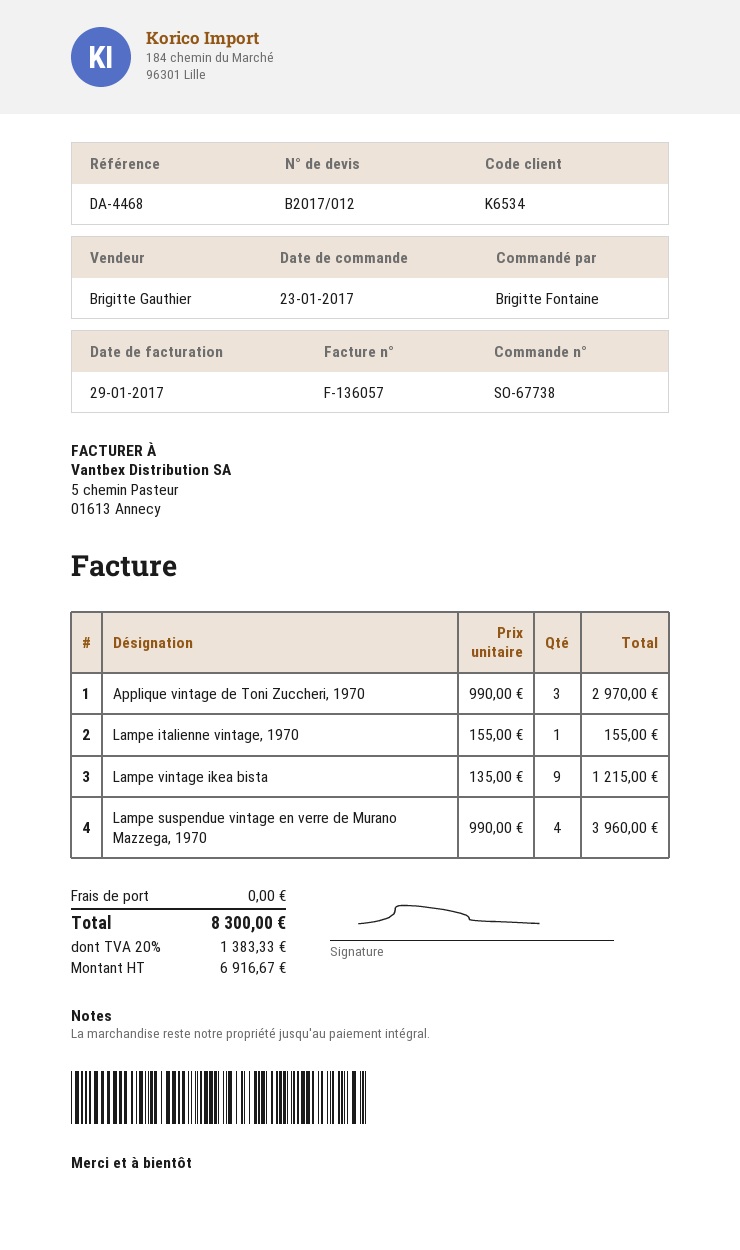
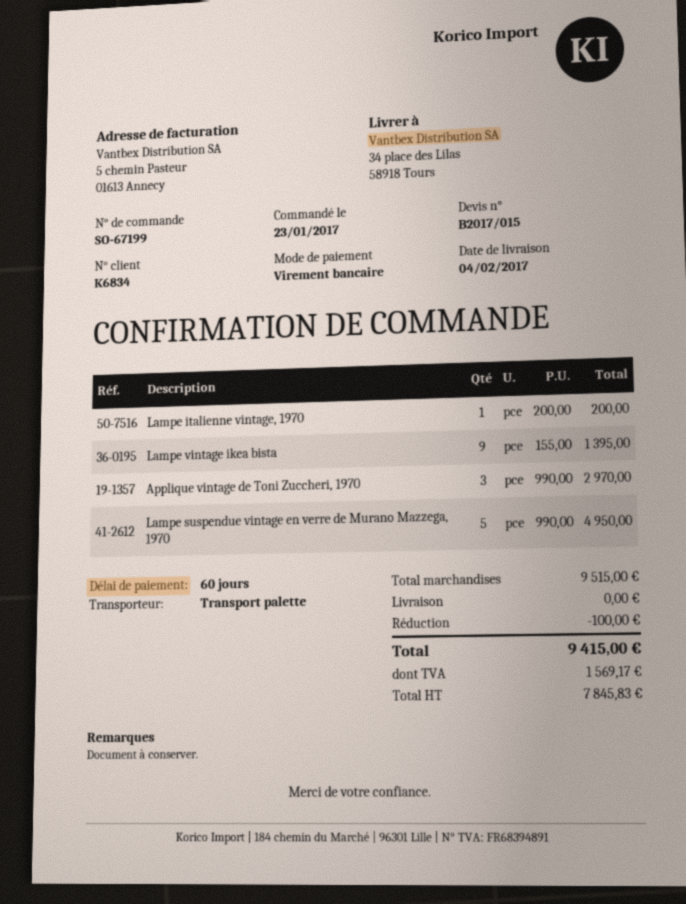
quote number: B2017/012 -> B2017/015
order number: SO-67738 -> SO-67199
customer number: K6534 -> K6834
Lampe italienne vintage, 1970: 1 x 155.00 = 155.00 -> 1 x 200.00 = 200.00
Lampe vintage ikea bista: 9 x 135.00 = 1215.00 -> 9 x 155.00 = 1395.00
Lampe suspendue vintage en verre de Murano Mazzega, 1970: 4 x 990.00 = 3960.00 -> 5 x 990.00 = 4950.00
discount: none -> 100.00
net: 6916.67 -> 7845.83
tax: 1383.33 -> 1569.17
total: 8300.00 -> 9415.00

